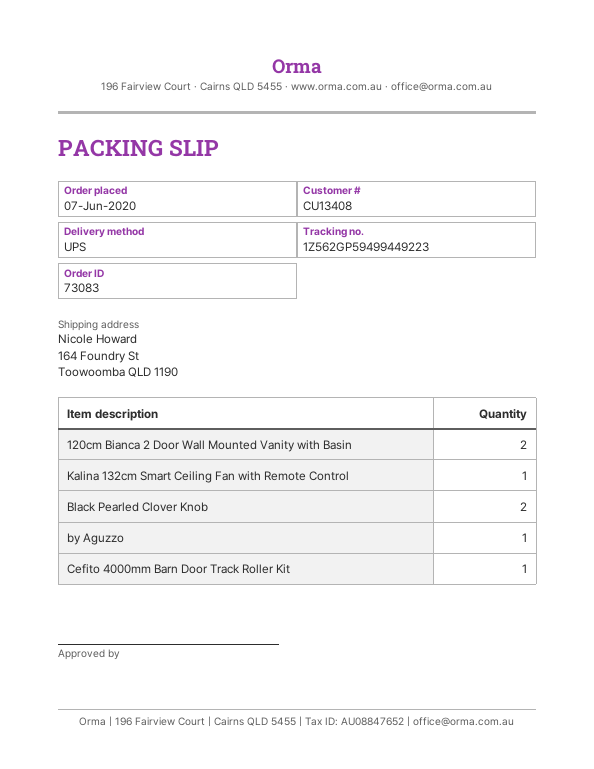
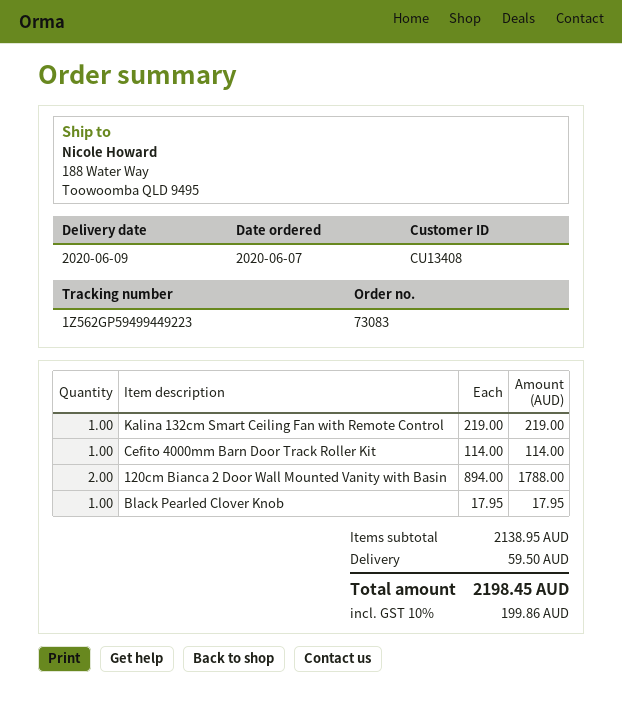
ship to: 164 Foundry St, Toowoomba QLD 1190 -> 188 Water Way, Toowoomba QLD 9495
Black Pearled Clover Knob: 2 -> 1
by Aguzzo: 1 -> none

